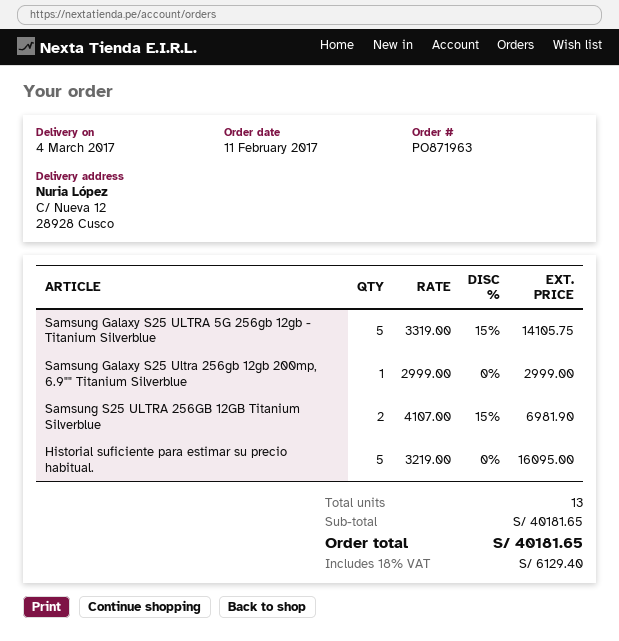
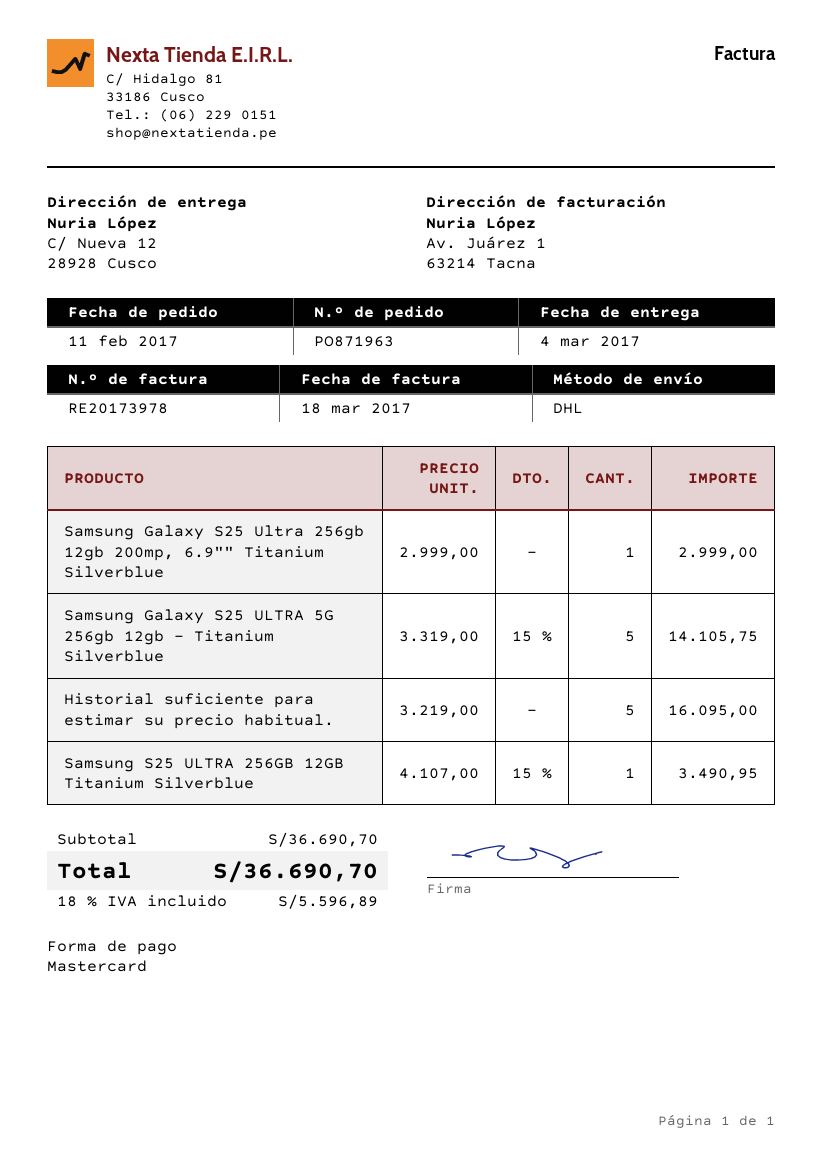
Samsung S25 ULTRA 256GB 12GB Titanium Silverblue: 2 x 4107.00 - 15% = 6981.90 -> 1 x 4107.00 - 15% = 3490.95
subtotal: 40181.65 -> 36690.70
tax: 18% = 6129.40 -> 18% = 5596.89
total: 40181.65 -> 36690.70

